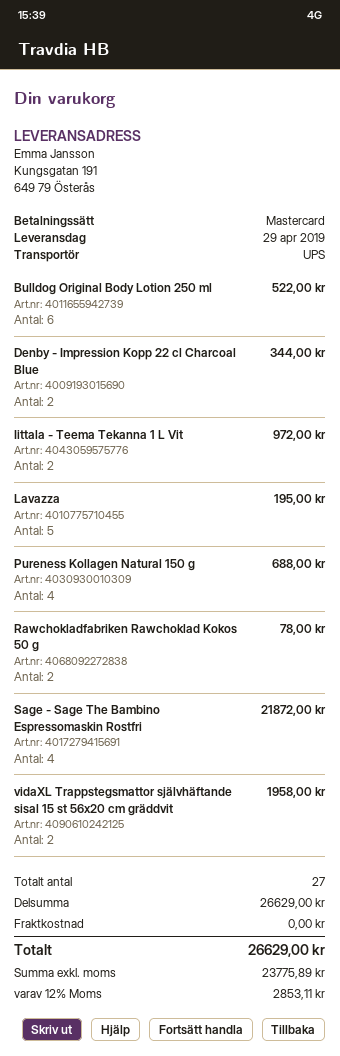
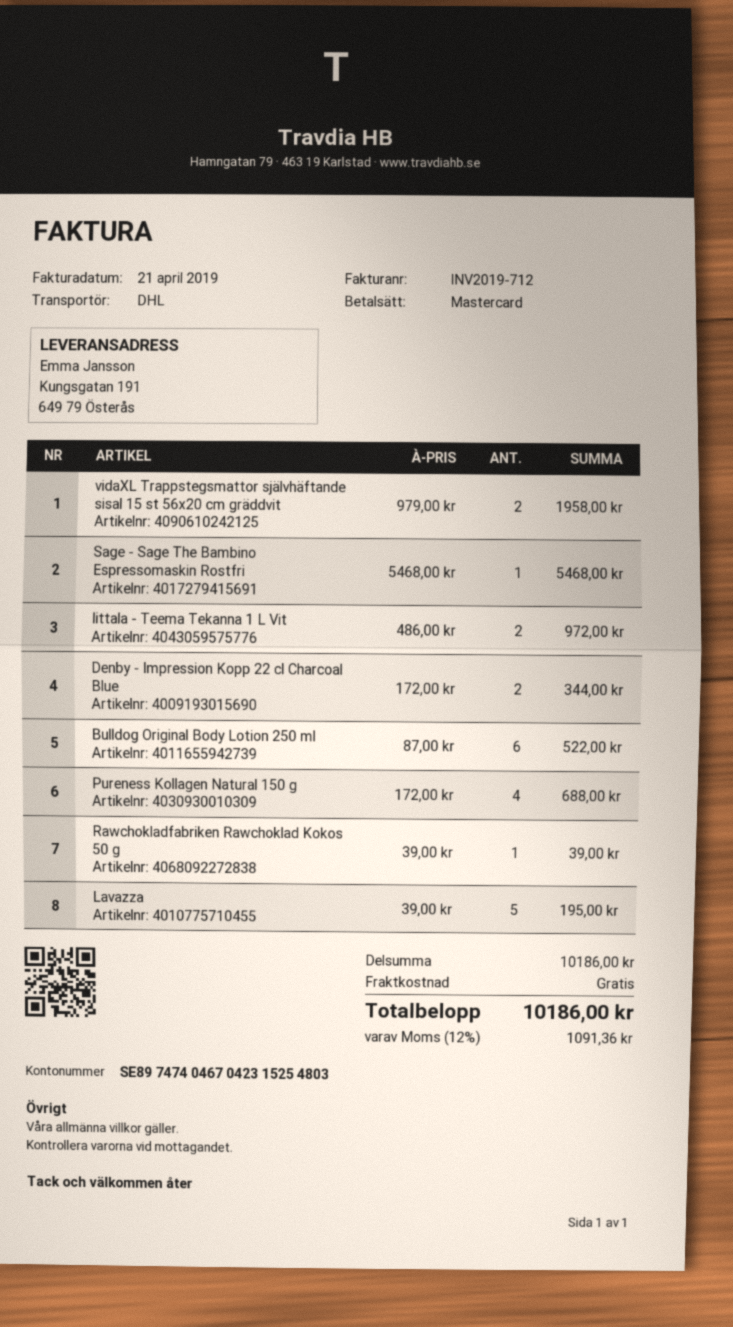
shipping method: UPS -> DHL
Rawchokladfabriken Rawchoklad Kokos 50 g: 2 for 78.00 -> 1 for 39.00
Sage - Sage The Bambino Espressomaskin Rostfri: 4 for 21872.00 -> 1 for 5468.00
subtotal: 26629.00 -> 10186.00
tax: 12% = 2853.11 -> 12% = 1091.36
total: 26629.00 -> 10186.00

